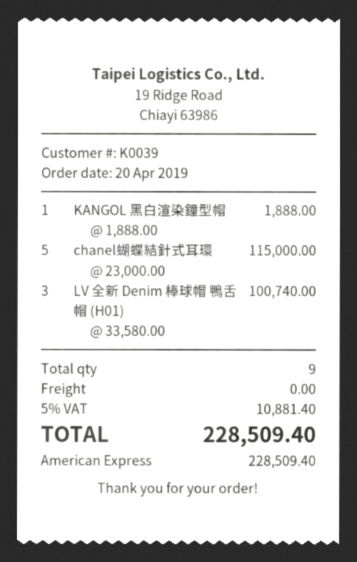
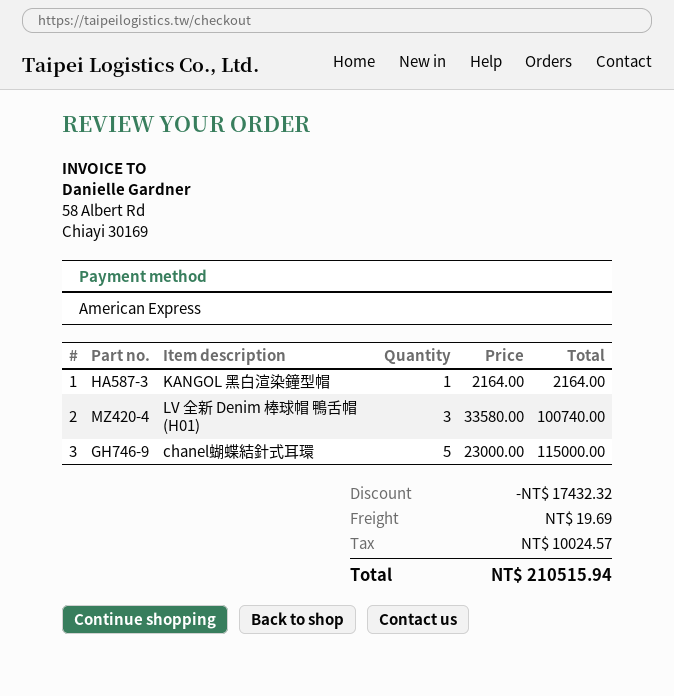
KANGOL 黑白渲染鐘型帽: 1 x 1888.00 = 1888.00 -> 1 x 2164.00 = 2164.00
discount: none -> 17432.32
shipping: 0.00 -> 19.69
tax: 10881.40 -> 10024.57
total: 228509.40 -> 210515.94

